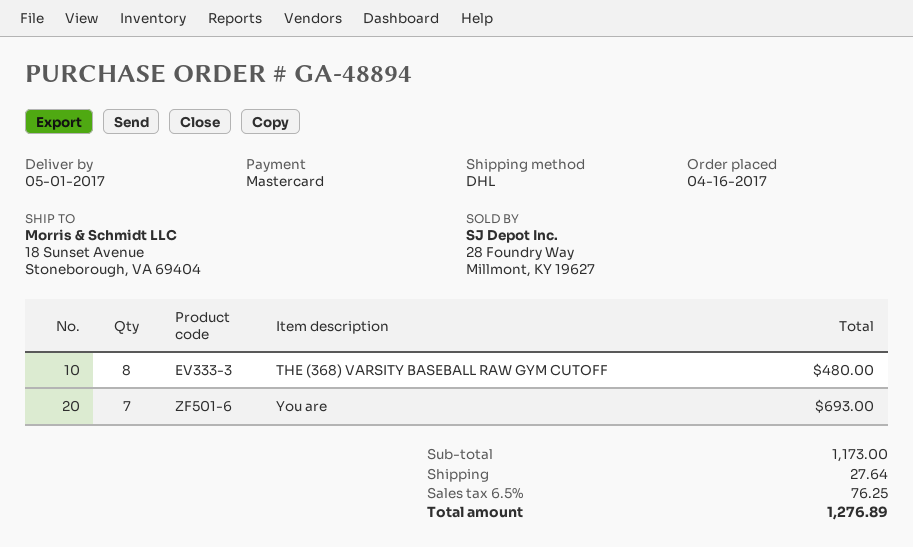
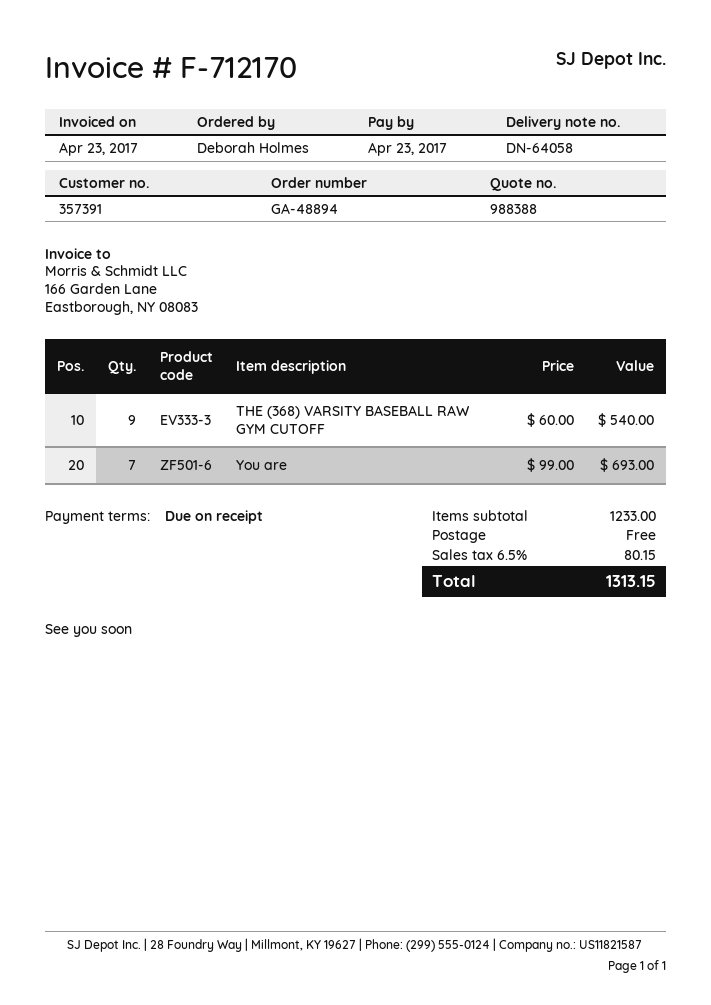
THE (368) VARSITY BASEBALL RAW GYM CUTOFF: 8 for 480.00 -> 9 for 540.00
subtotal: 1173.00 -> 1233.00
shipping: 27.64 -> 0.00
tax: 6.5% = 76.25 -> 6.5% = 80.15
total: 1276.89 -> 1313.15

